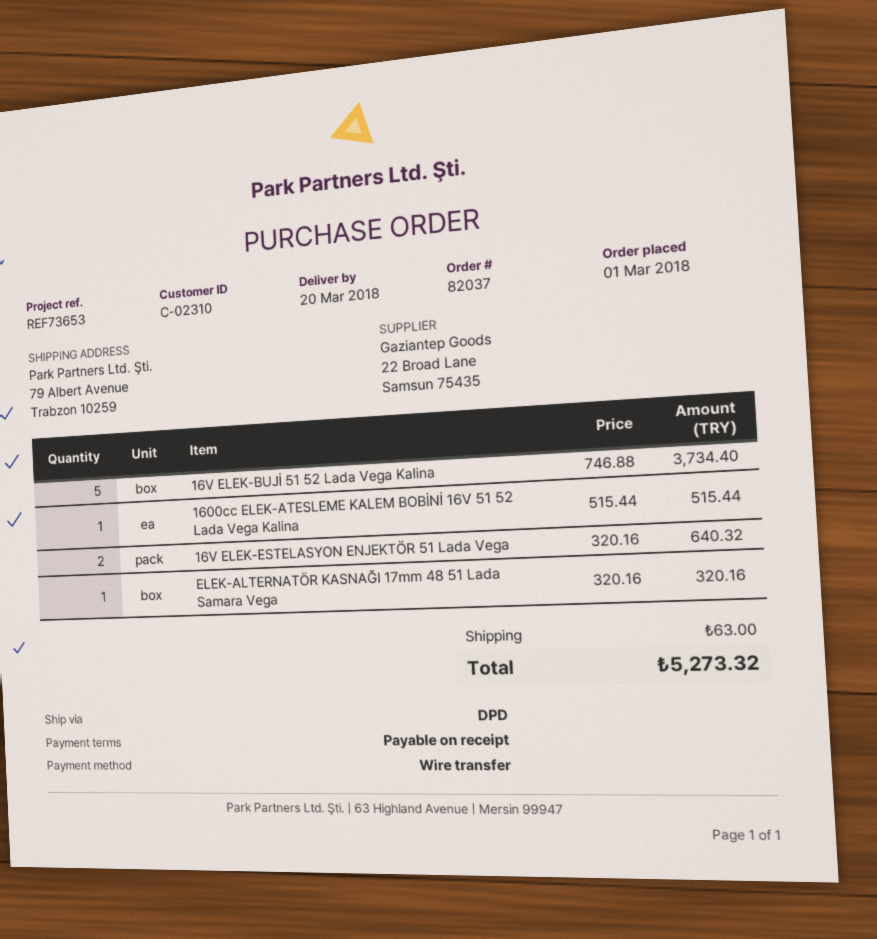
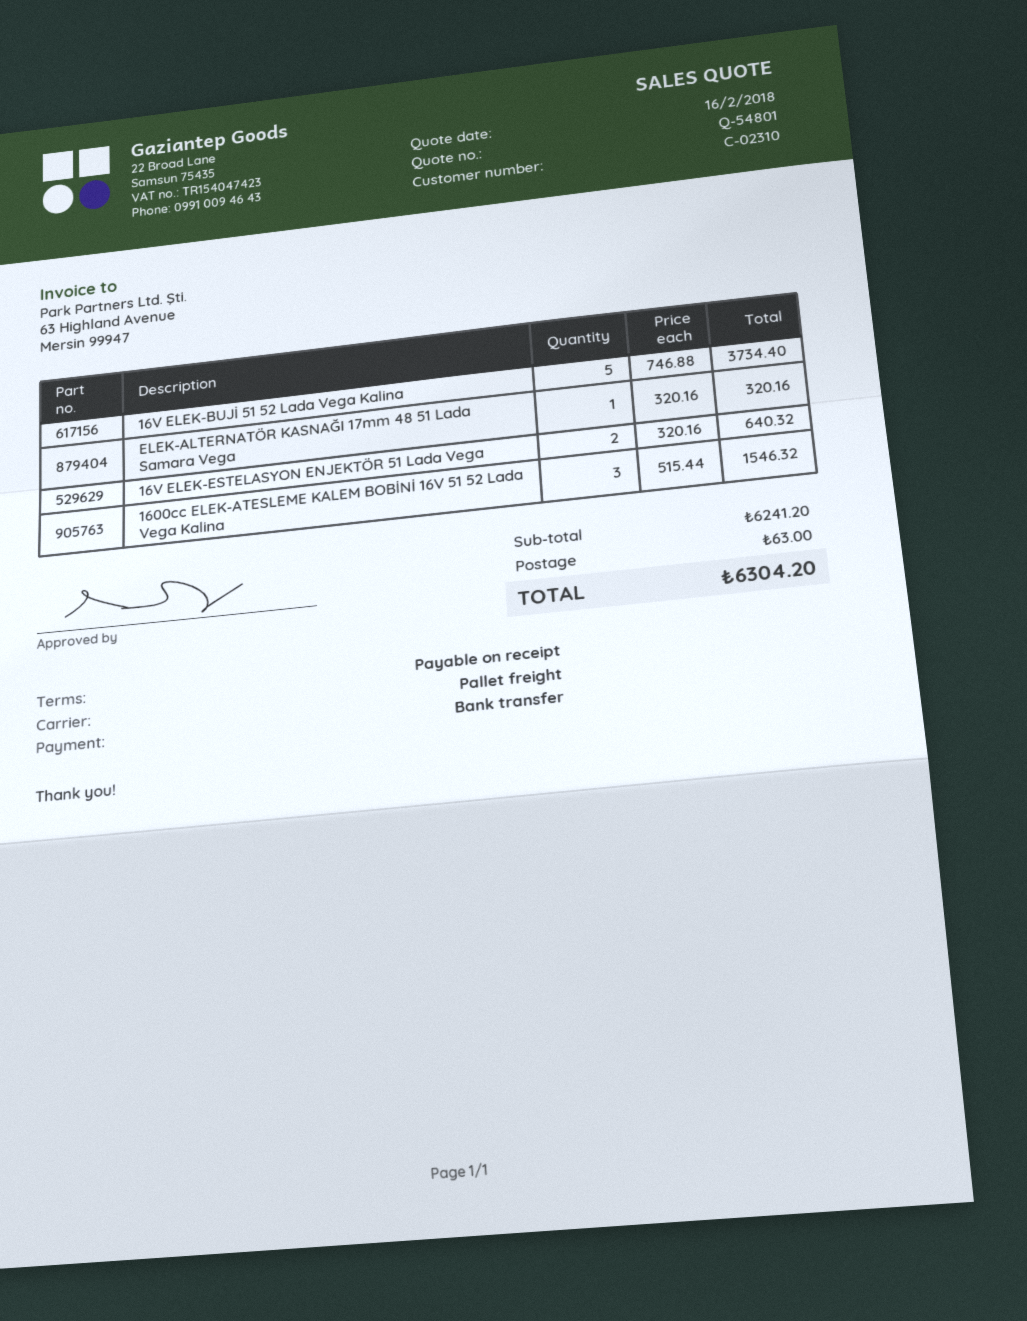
shipping method: DPD -> pallet freight
1600cc ELEK-ATESLEME KALEM BOBİNİ 16V 51 52 Lada Vega Kalina: 1 x 515.44 = 515.44 -> 3 x 515.44 = 1546.32
total: 5273.32 -> 6304.20

